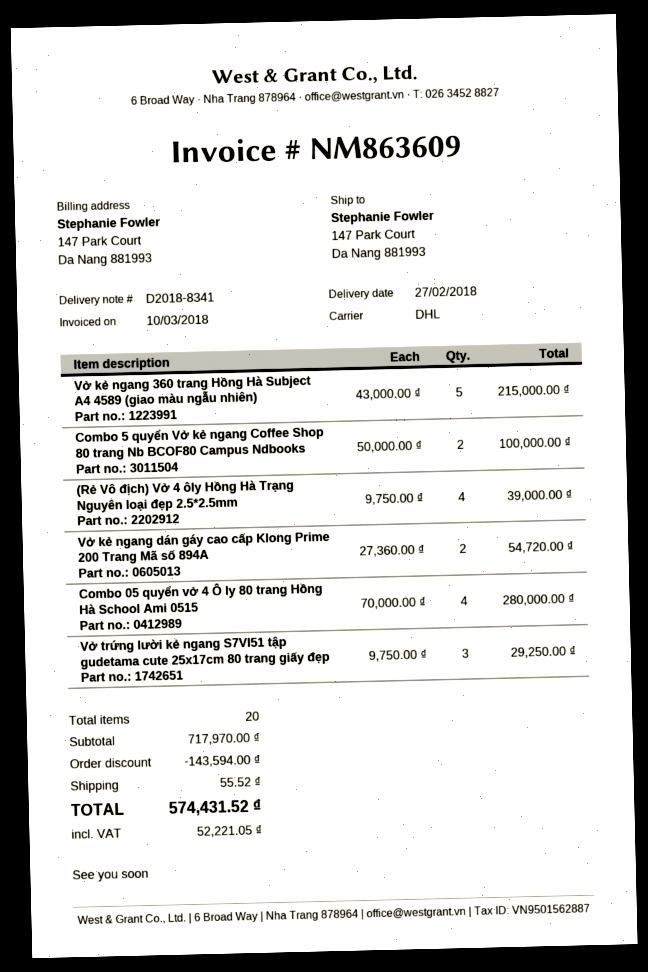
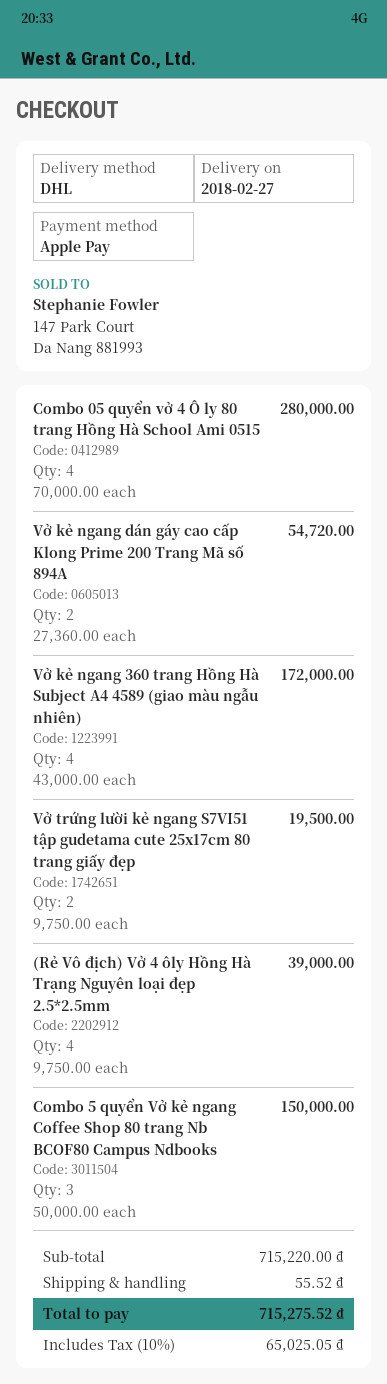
Vở kẻ ngang 360 trang Hồng Hà Subject A4 4589 (giao màu ngẫu nhiên): 5 x 43000.00 = 215000.00 -> 4 x 43000.00 = 172000.00
Combo 5 quyển Vở kẻ ngang Coffee Shop 80 trang Nb BCOF80 Campus Ndbooks: 2 x 50000.00 = 100000.00 -> 3 x 50000.00 = 150000.00
Vở trứng lười kẻ ngang S7VI51 tập gudetama cute 25x17cm 80 trang giấy đẹp: 3 x 9750.00 = 29250.00 -> 2 x 9750.00 = 19500.00
subtotal: 717970.00 -> 715220.00
discount: 143594.00 -> none
tax: 52221.05 -> 65025.05
total: 574431.52 -> 715275.52

